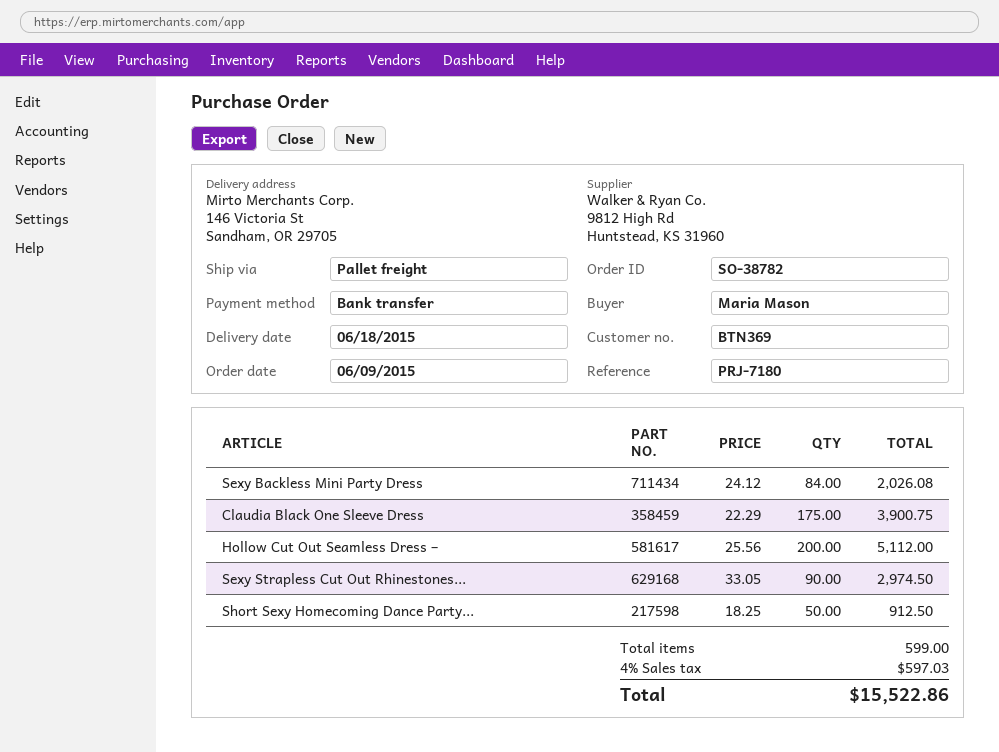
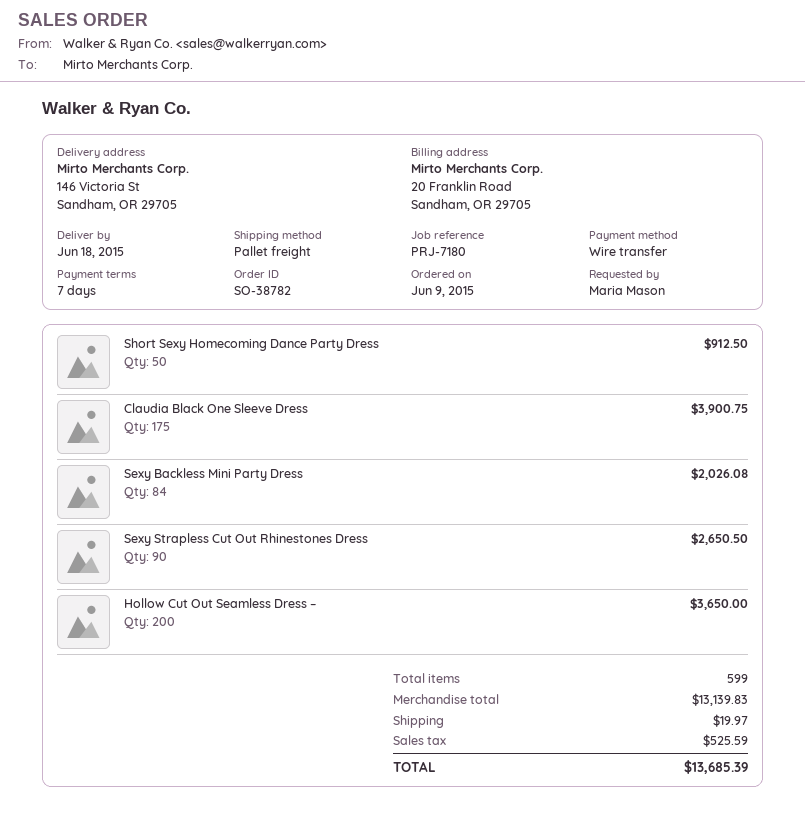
Hollow Cut Out Seamless Dress –: 200 for 5112.00 -> 200 for 3650.00
Sexy Strapless Cut Out Rhinestones...: 90 for 2974.50 -> 90 for 2650.50
shipping: none -> 19.97
tax: 597.03 -> 525.59
total: 15522.86 -> 13685.39

